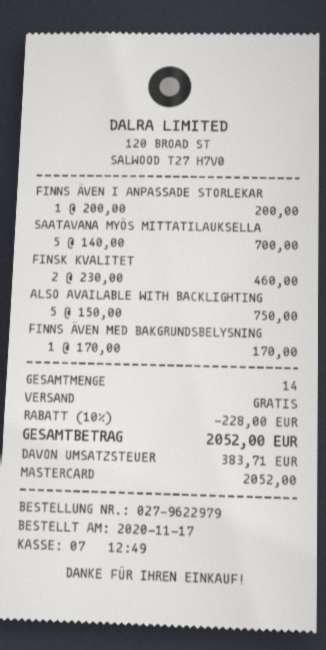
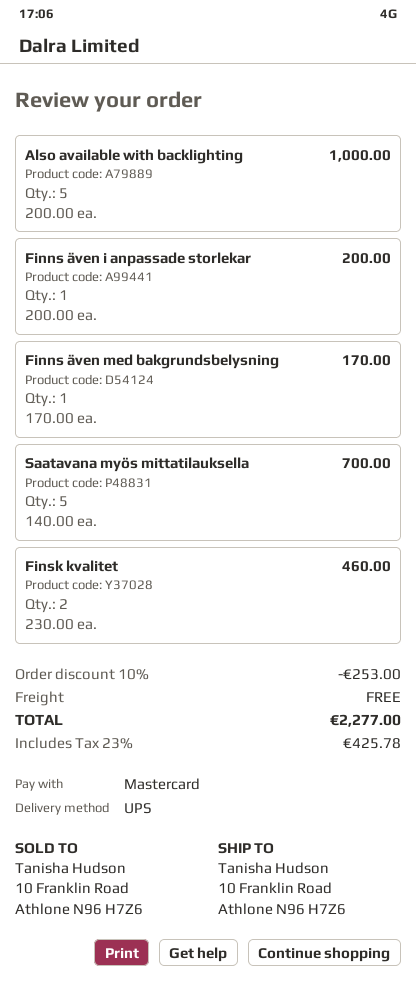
ALSO AVAILABLE WITH BACKLIGHTING: 5 x 150.00 = 750.00 -> 5 x 200.00 = 1000.00
discount: 10% = 228.00 -> 10% = 253.00
tax: 383.71 -> 425.78
total: 2052.00 -> 2277.00

